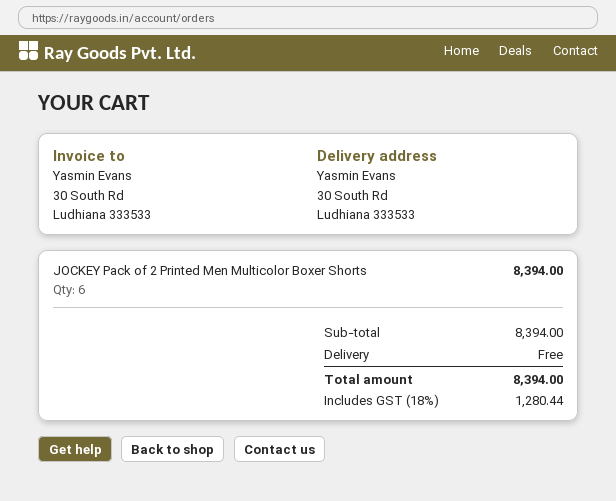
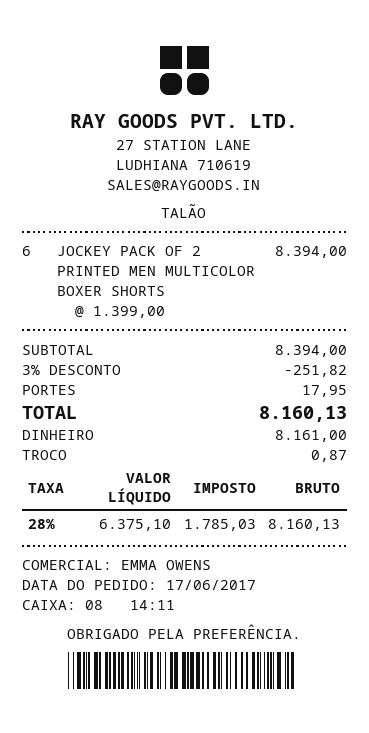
discount: none -> 3% = 251.82
shipping: 0.00 -> 17.95
tax: 18% = 1280.44 -> 28% = 1785.03
total: 8394.00 -> 8160.13

